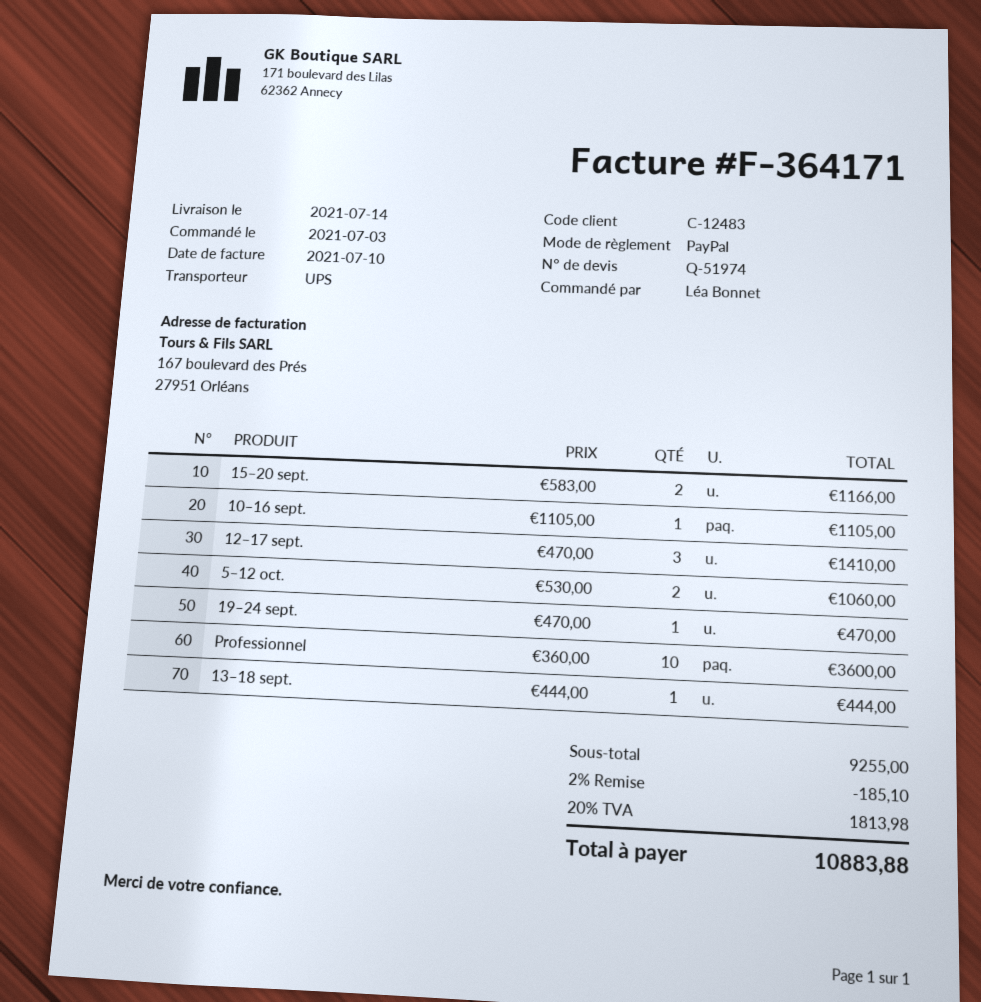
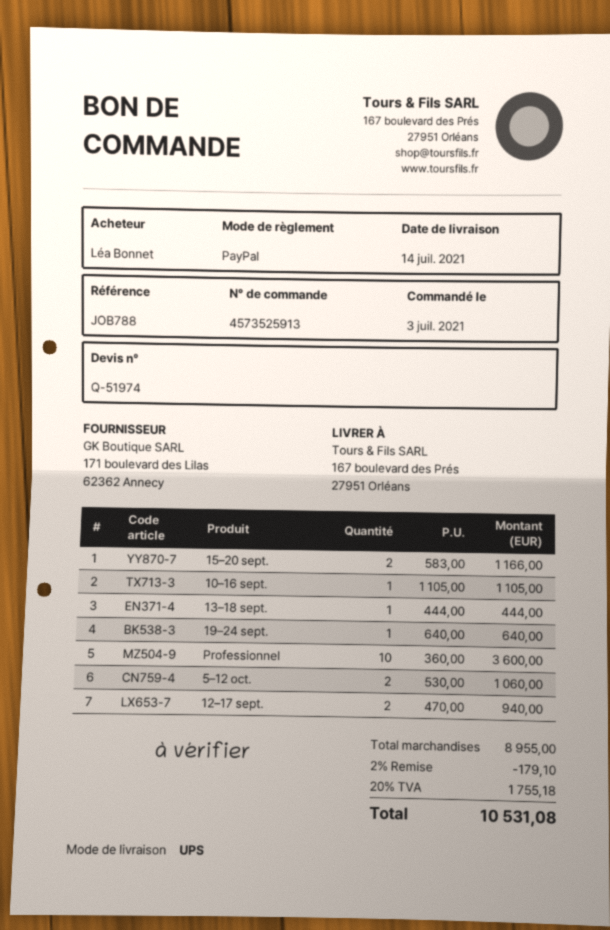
12–17 sept.: 3 x 470.00 = 1410.00 -> 2 x 470.00 = 940.00
19–24 sept.: 1 x 470.00 = 470.00 -> 1 x 640.00 = 640.00
subtotal: 9255.00 -> 8955.00
discount: 2% = 185.10 -> 2% = 179.10
tax: 20% = 1813.98 -> 20% = 1755.18
total: 10883.88 -> 10531.08

